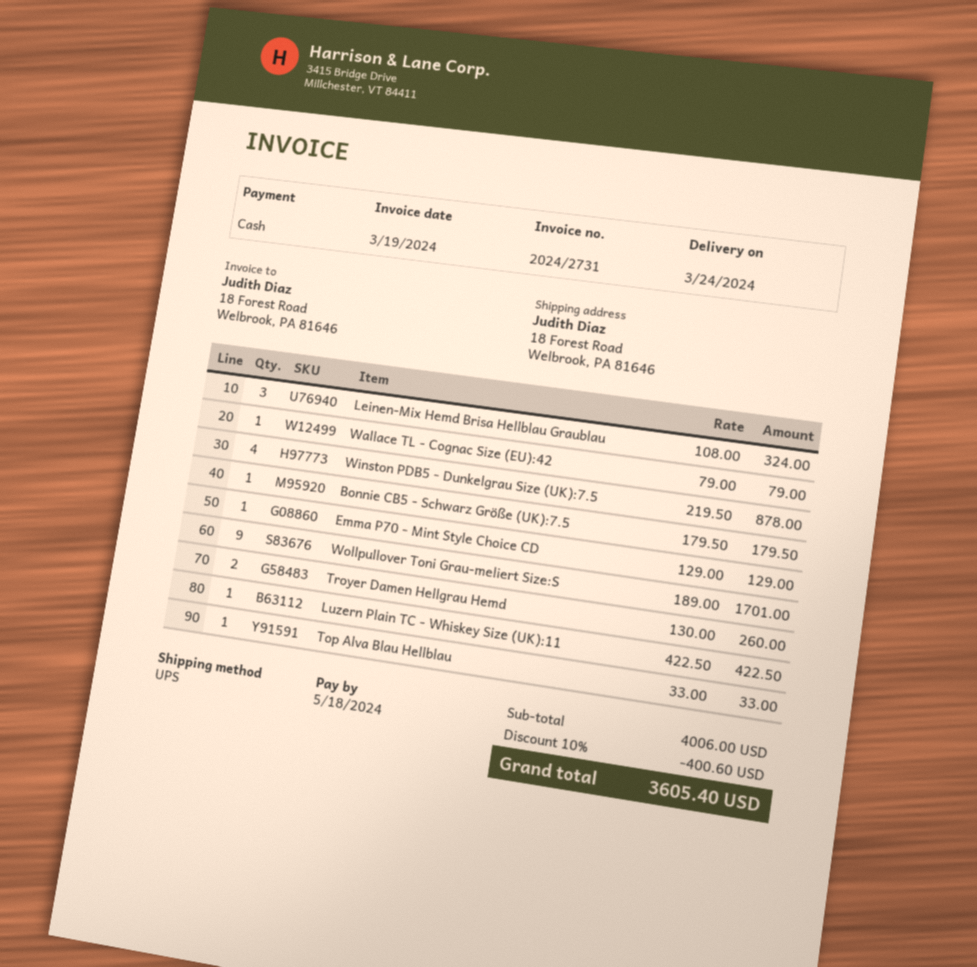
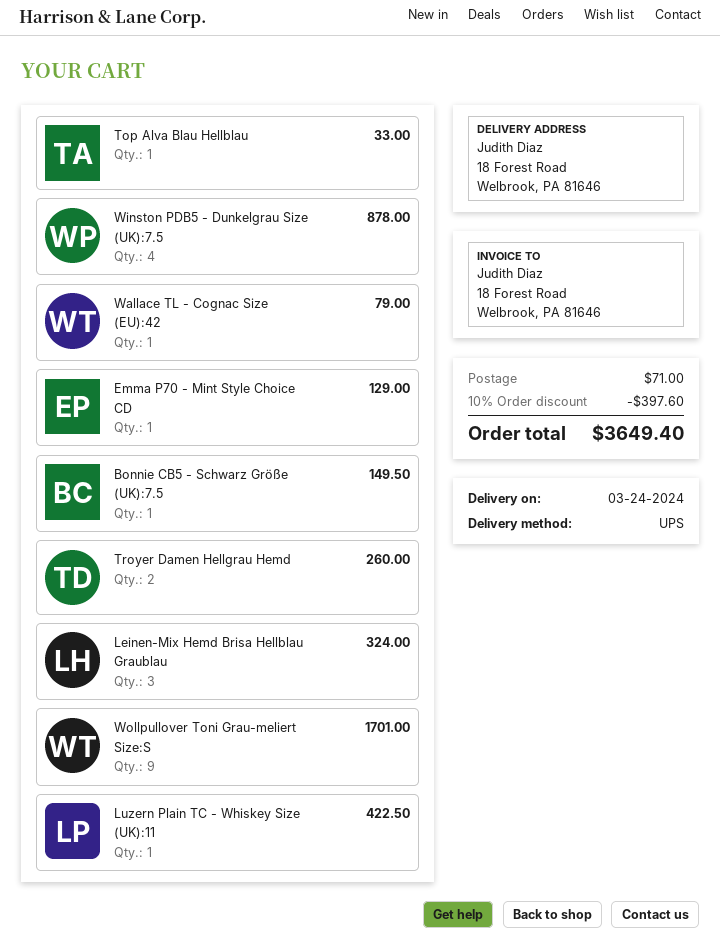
Bonnie CB5 - Schwarz Größe (UK):7.5: 1 for 179.50 -> 1 for 149.50
discount: 10% = 400.60 -> 10% = 397.60
shipping: none -> 71.00
total: 3605.40 -> 3649.40

